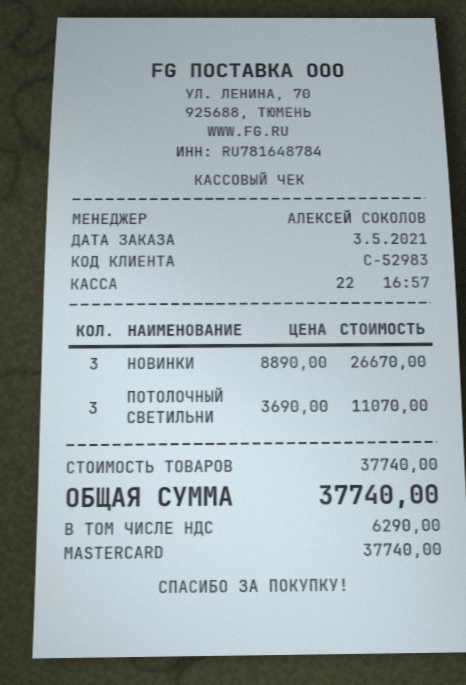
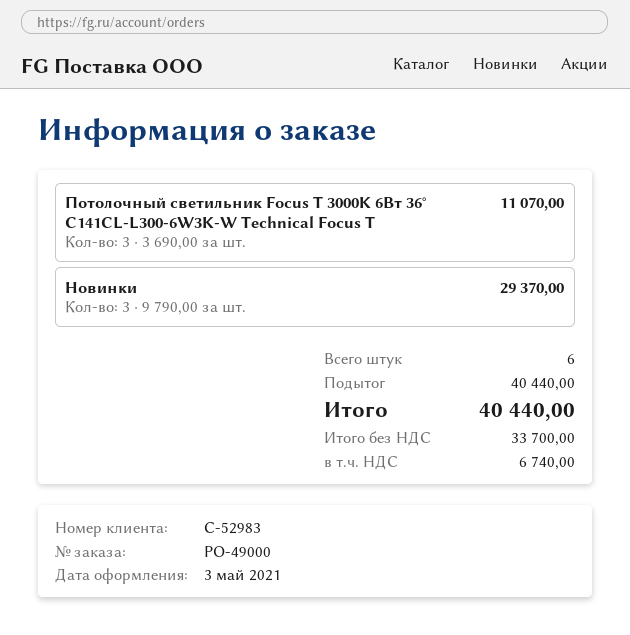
НОВИНКИ: 3 x 8890.00 = 26670.00 -> 3 x 9790.00 = 29370.00
subtotal: 37740.00 -> 40440.00
tax: 6290.00 -> 6740.00
total: 37740.00 -> 40440.00

